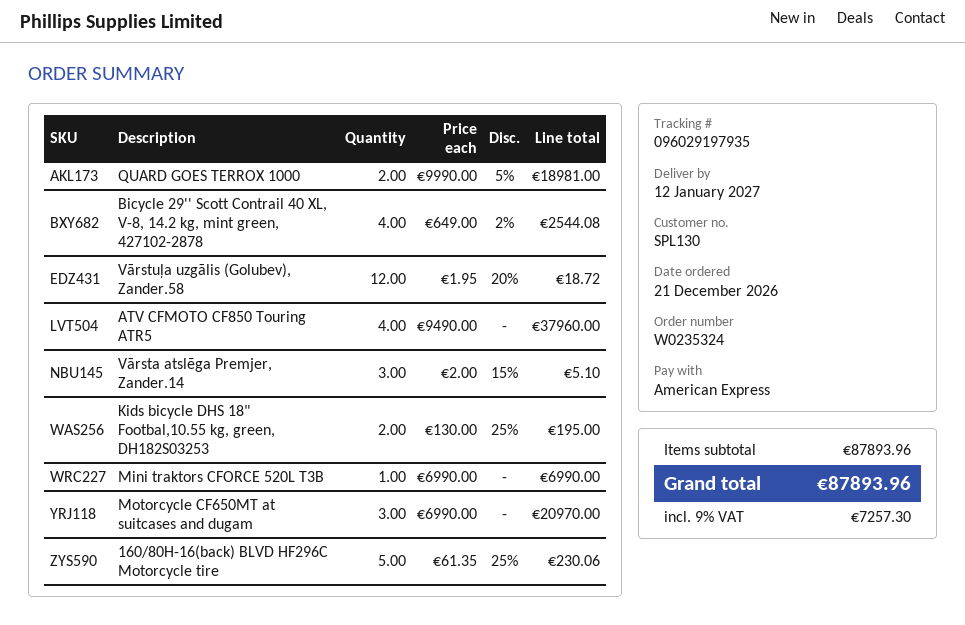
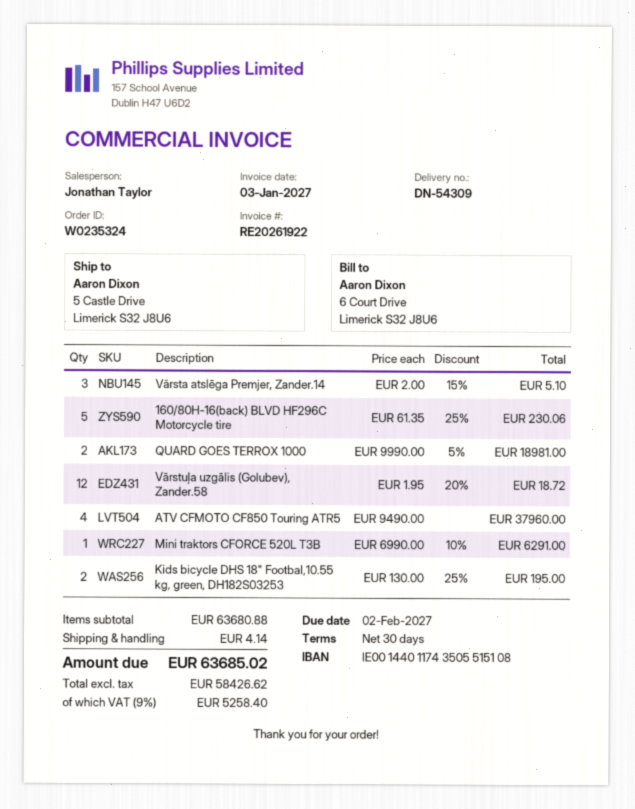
Bicycle 29'' Scott Contrail 40 XL, V-8, 14.2 kg, mint green, 427102-2878: 4 x 649.00 - 2% = 2544.08 -> none
Mini traktors CFORCE 520L T3B: 1 x 6990.00 = 6990.00 -> 1 x 6990.00 - 10% = 6291.00
Motorcycle CF650MT at suitcases and dugam: 3 x 6990.00 = 20970.00 -> none
subtotal: 87893.96 -> 63680.88
shipping: none -> 4.14
tax: 9% = 7257.30 -> 9% = 5258.40
total: 87893.96 -> 63685.02

